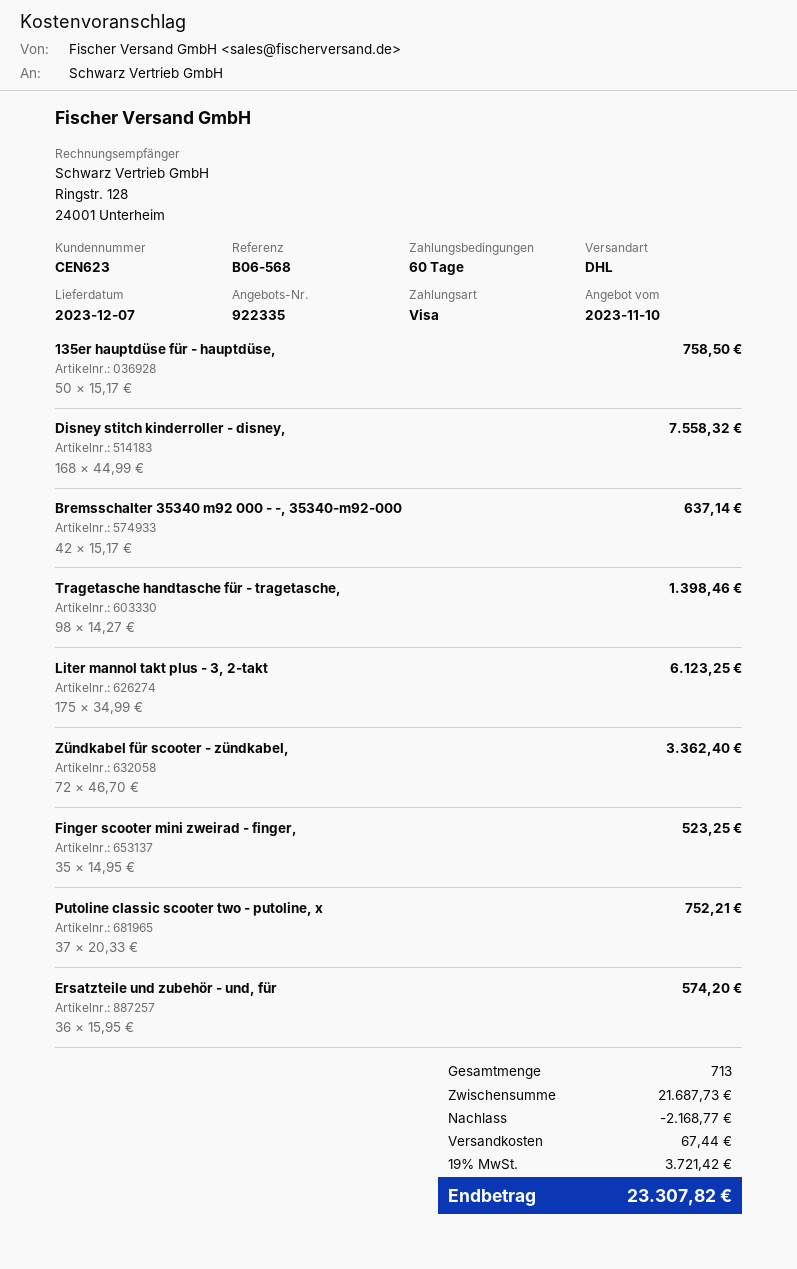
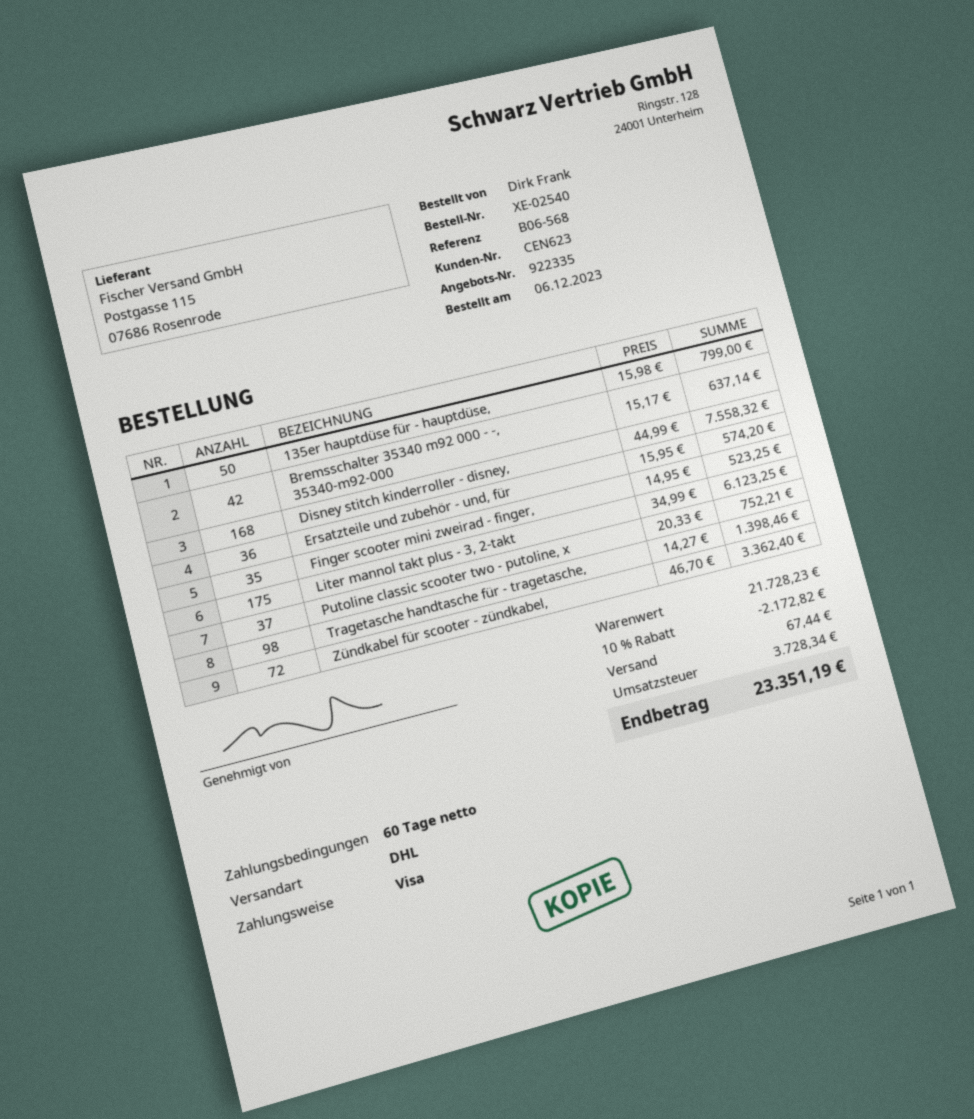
135er hauptdüse für - hauptdüse,: 50 x 15.17 = 758.50 -> 50 x 15.98 = 799.00
subtotal: 21687.73 -> 21728.23
discount: 2168.77 -> 2172.82
tax: 3721.42 -> 3728.34
total: 23307.82 -> 23351.19

